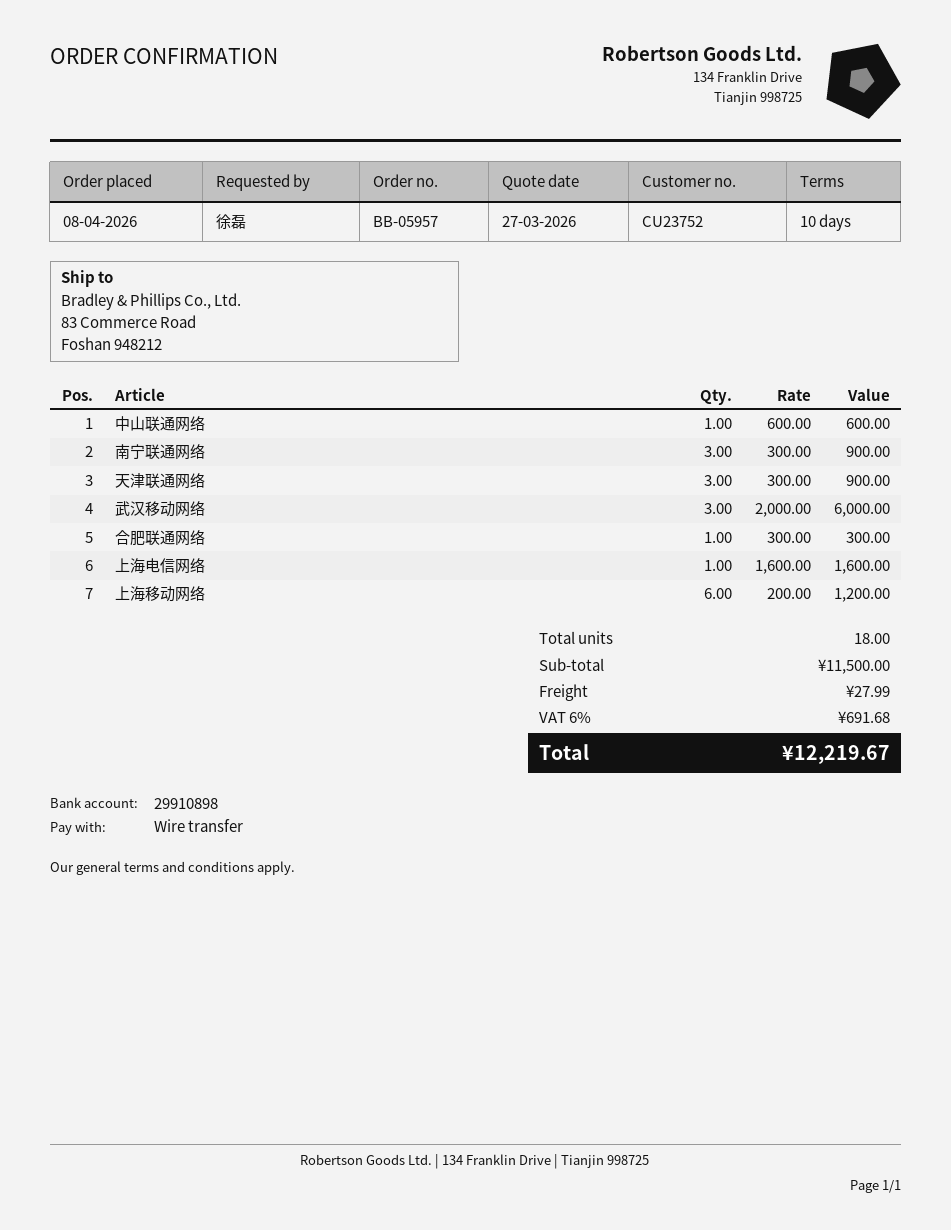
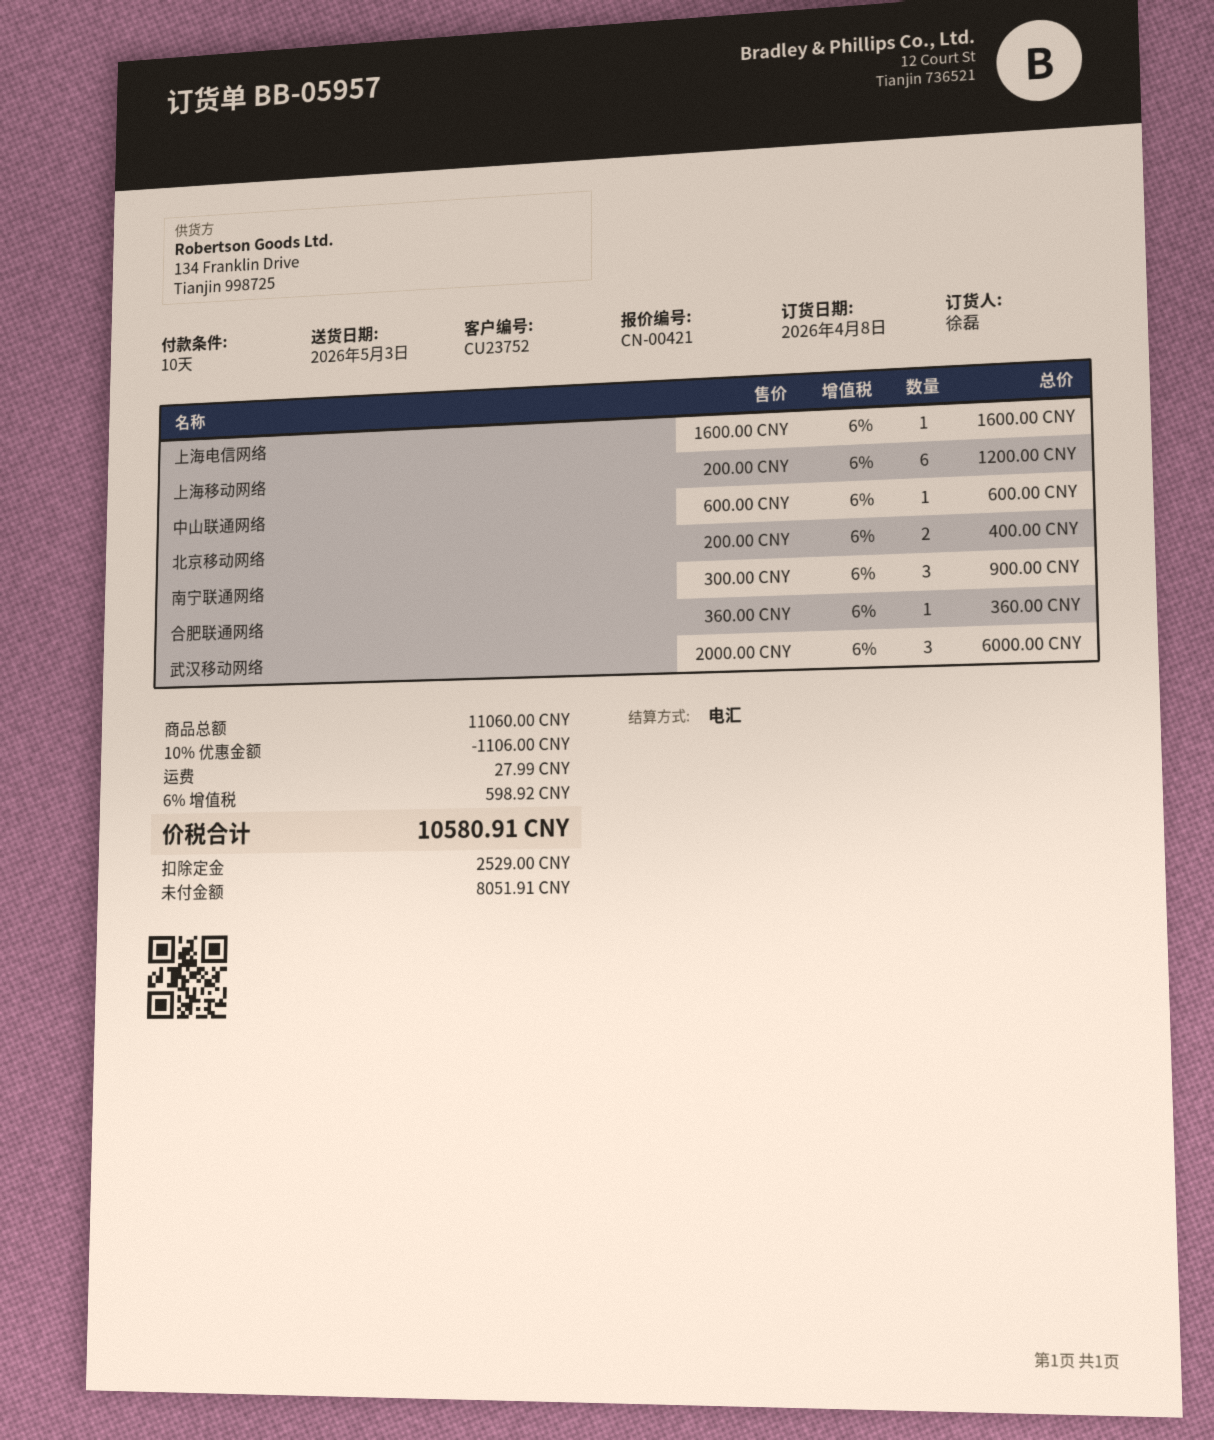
天津联通网络: 3 x 300.00 = 900.00 -> none
合肥联通网络: 1 x 300.00 = 300.00 -> 1 x 360.00 = 360.00
北京移动网络: none -> 2 x 200.00 = 400.00
subtotal: 11500.00 -> 11060.00
discount: none -> 10% = 1106.00
tax: 6% = 691.68 -> 6% = 598.92
total: 12219.67 -> 10580.91

